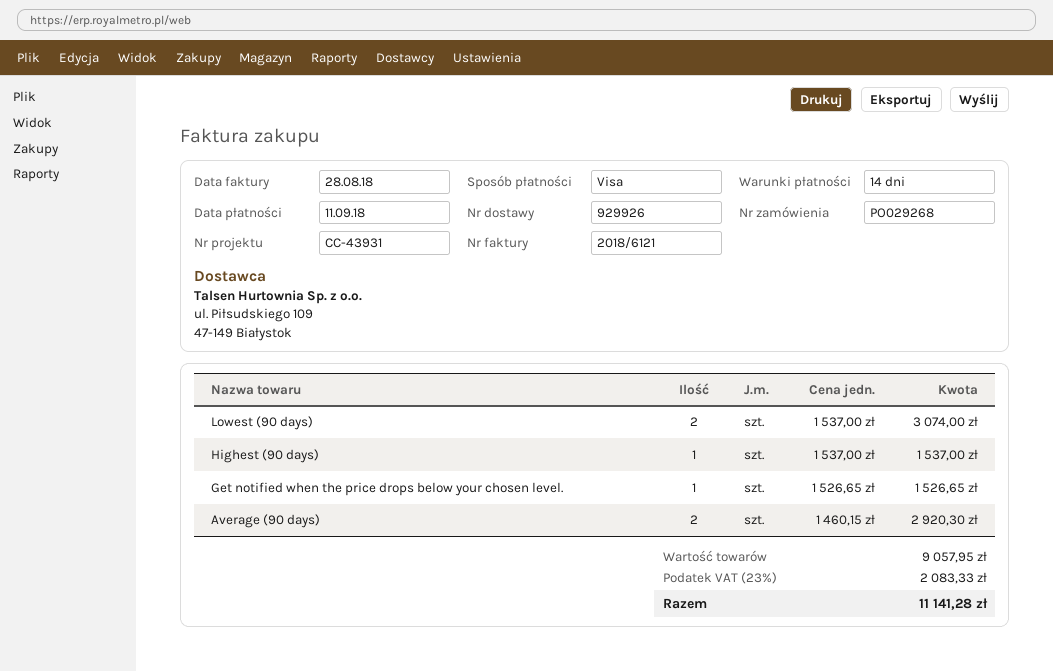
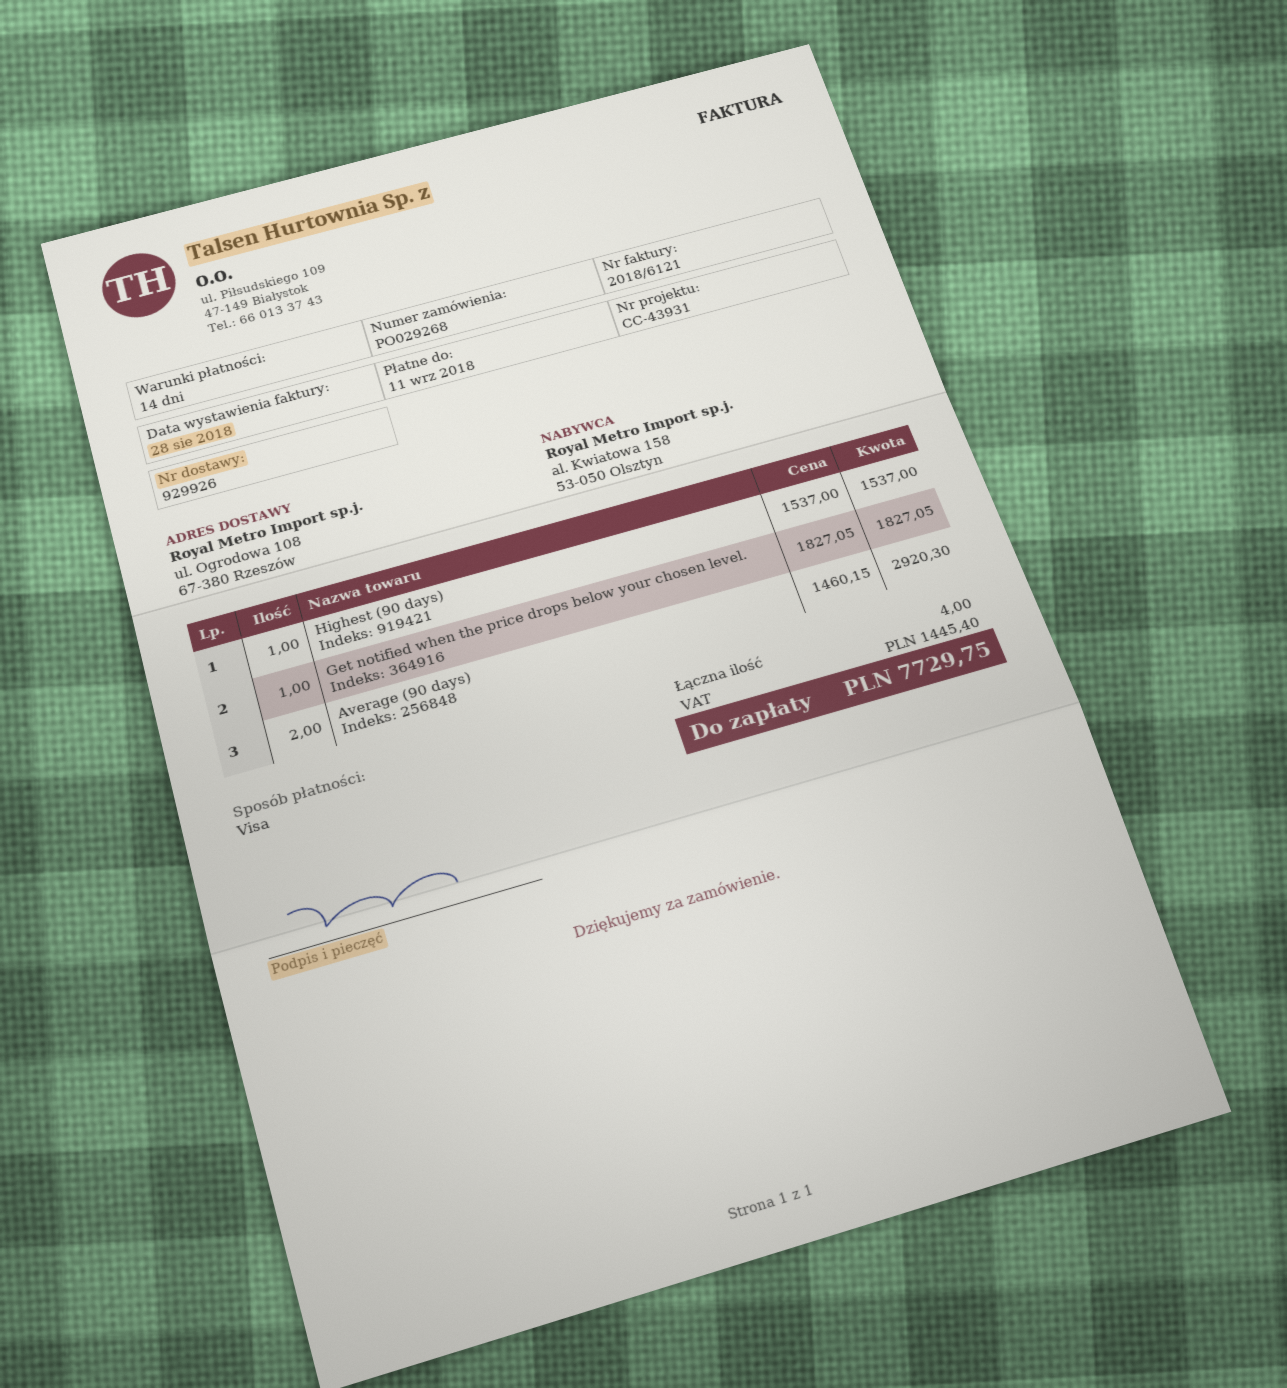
Lowest (90 days): 2 x 1537.00 = 3074.00 -> none
Get notified when the price drops below your chosen level.: 1 x 1526.65 = 1526.65 -> 1 x 1827.05 = 1827.05
tax: 2083.33 -> 1445.40
total: 11141.28 -> 7729.75

